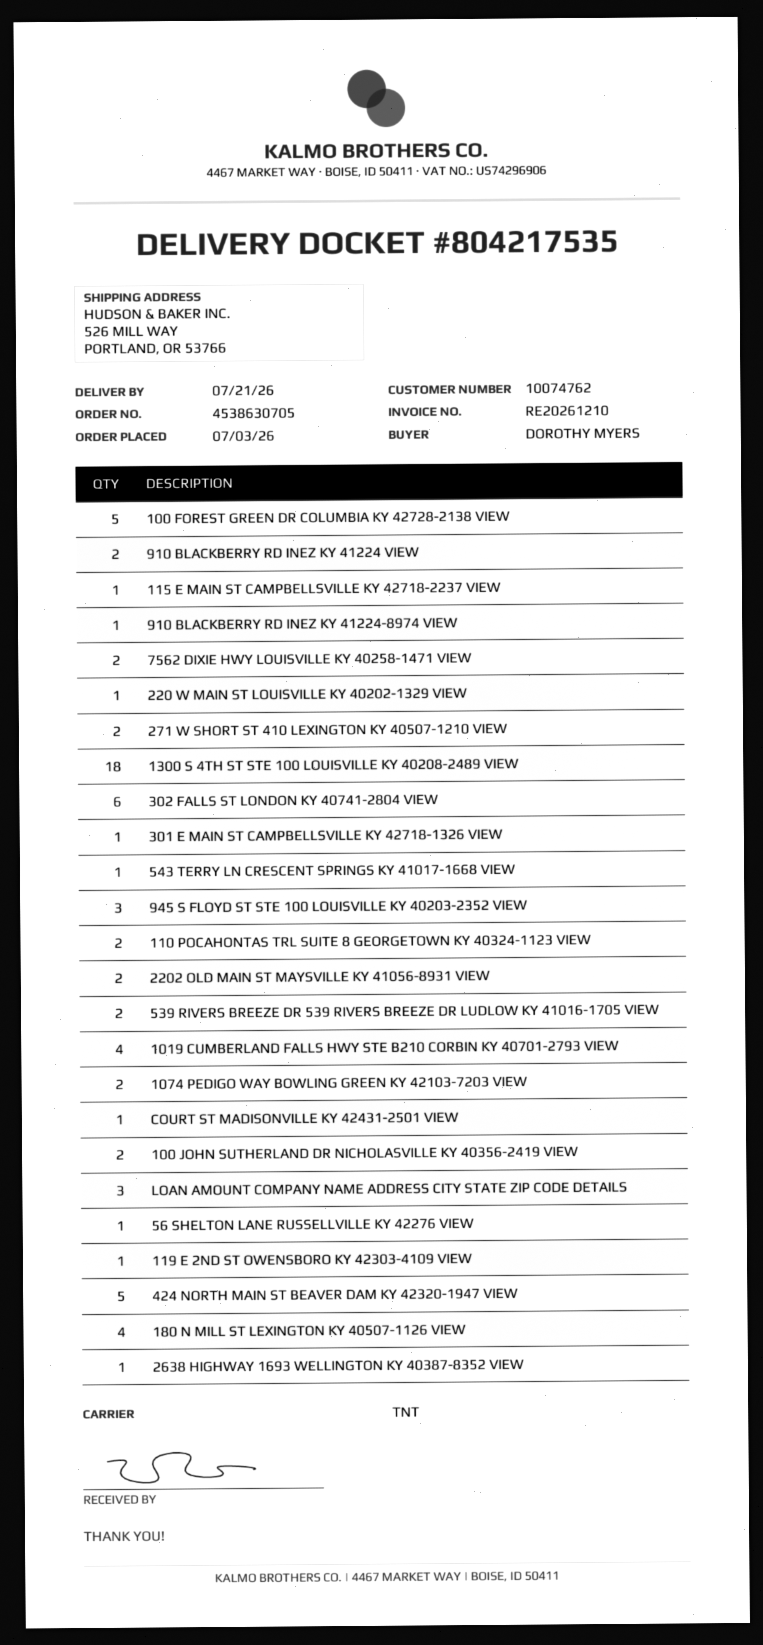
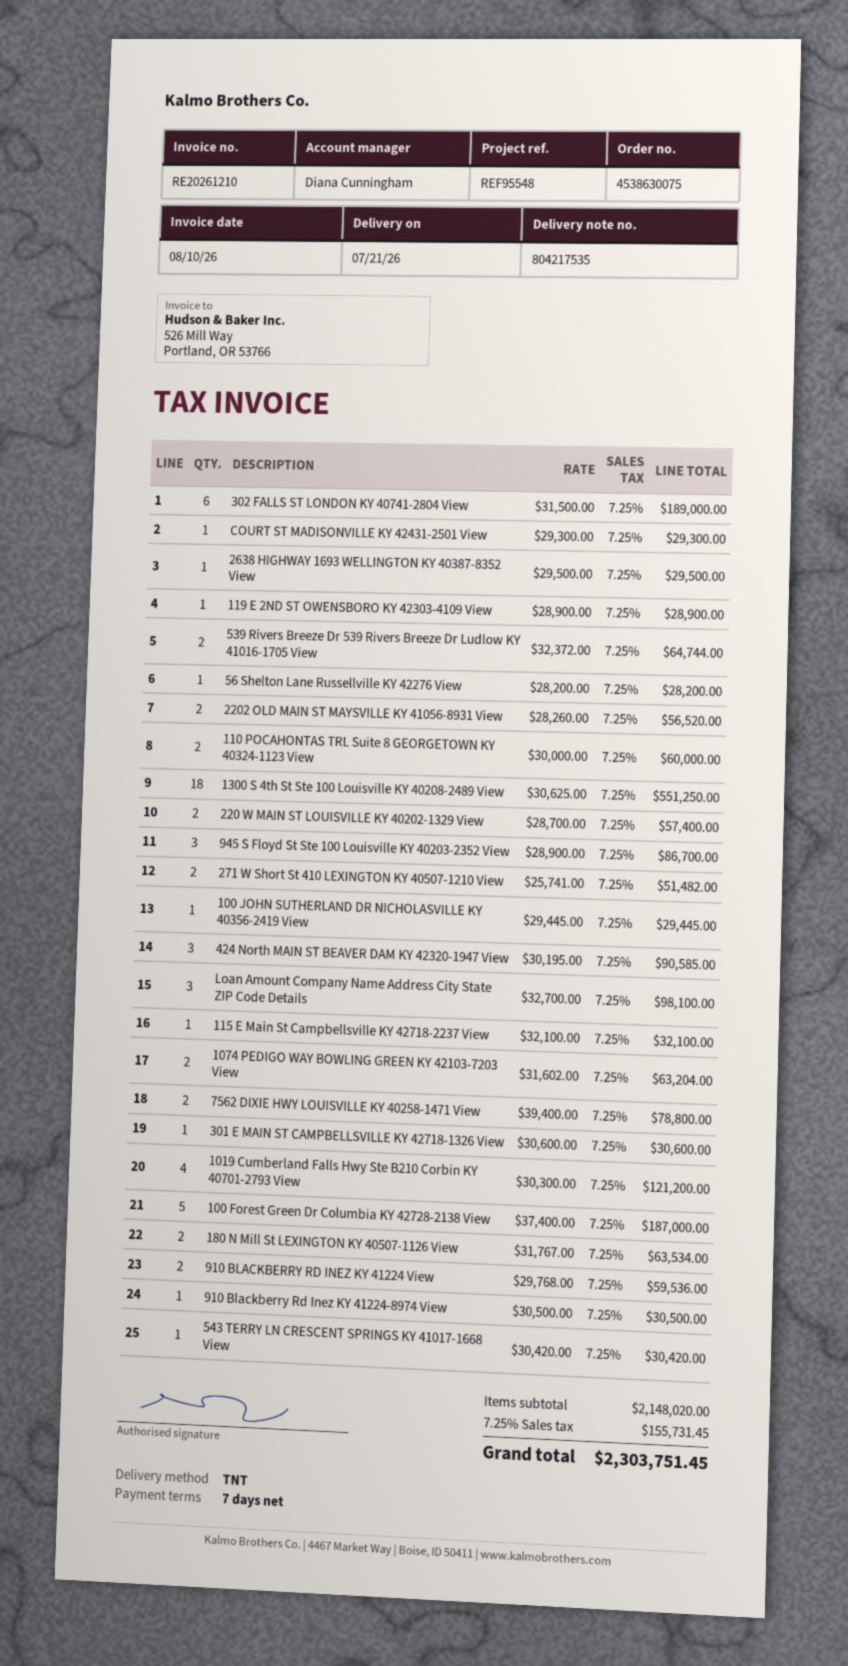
order number: 4538630705 -> 4538630075
220 W MAIN ST LOUISVILLE KY 40202-1329 VIEW: 1 -> 2
100 JOHN SUTHERLAND DR NICHOLASVILLE KY 40356-2419 VIEW: 2 -> 1
424 NORTH MAIN ST BEAVER DAM KY 42320-1947 VIEW: 5 -> 3
180 N MILL ST LEXINGTON KY 40507-1126 VIEW: 4 -> 2

